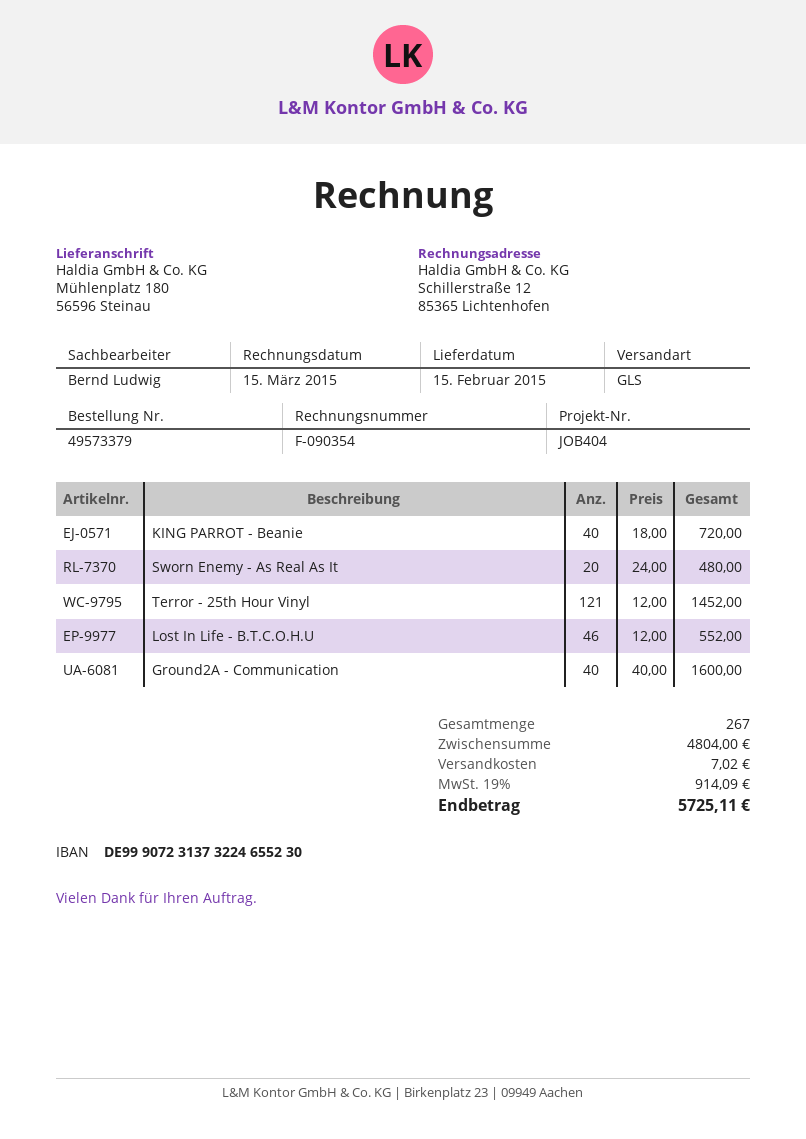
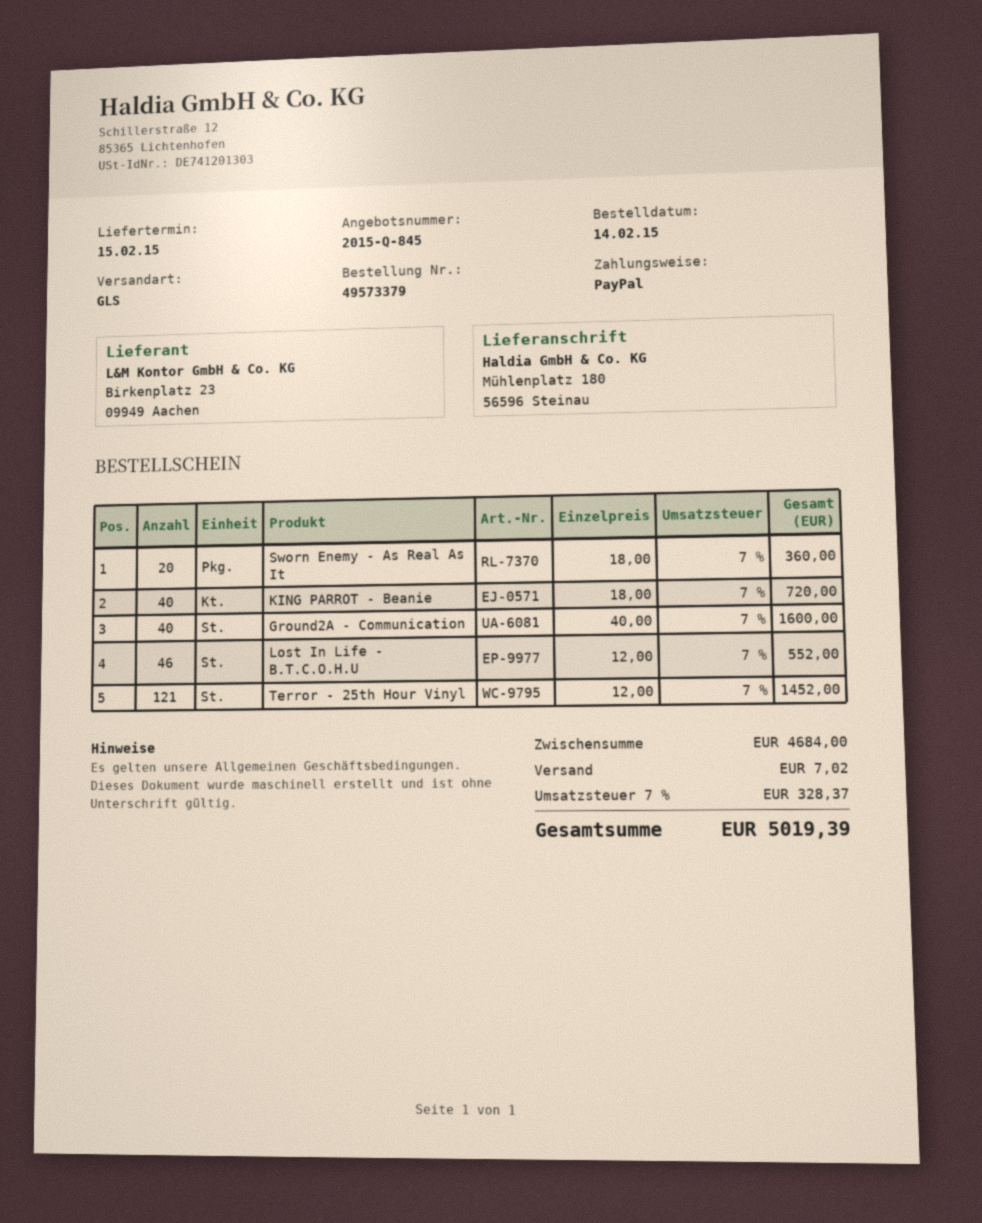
Sworn Enemy - As Real As It: 20 x 24.00 = 480.00 -> 20 x 18.00 = 360.00
subtotal: 4804.00 -> 4684.00
tax: 19% = 914.09 -> 7% = 328.37
total: 5725.11 -> 5019.39

